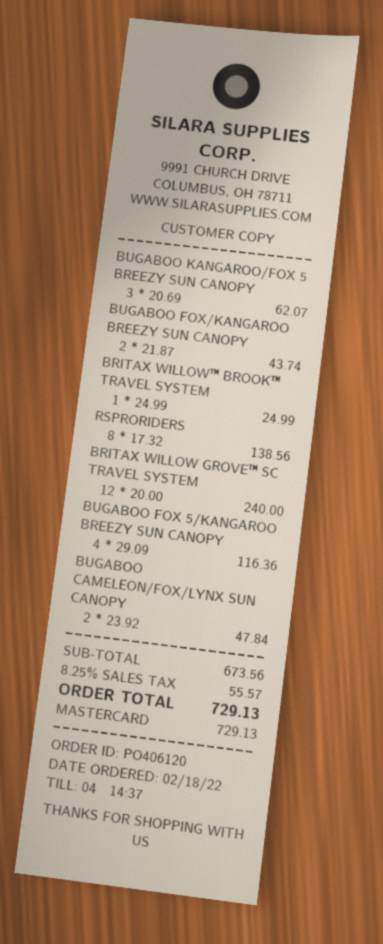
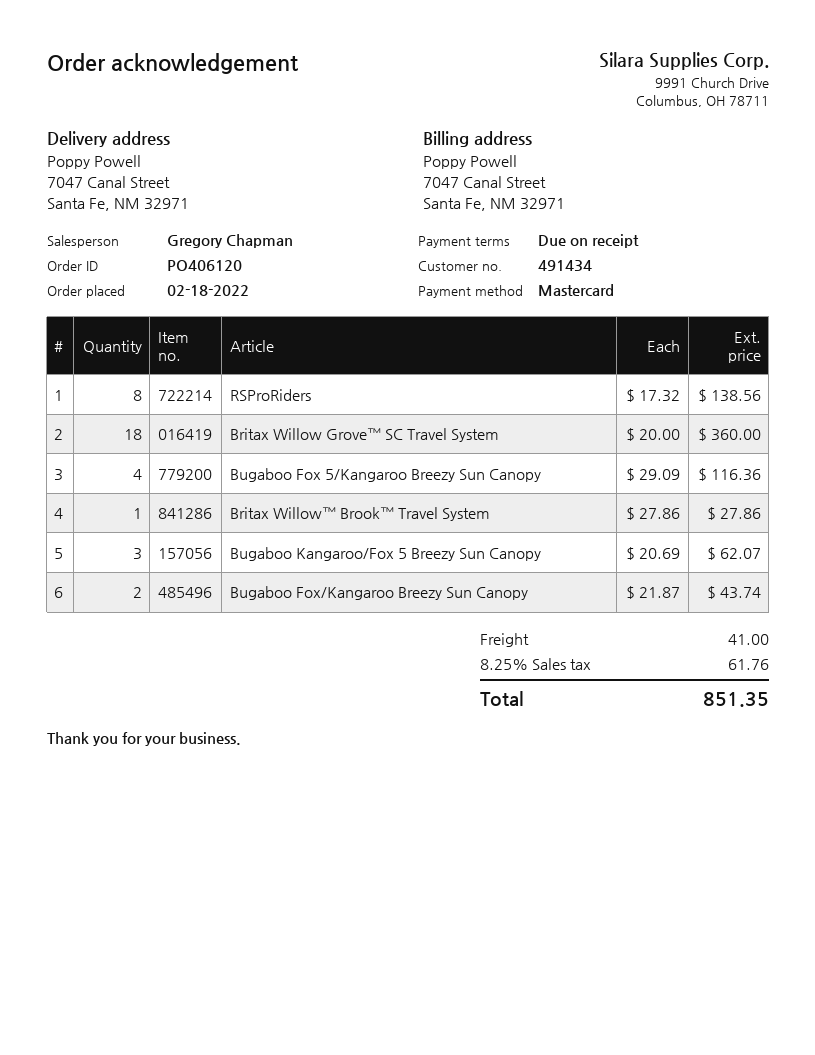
BRITAX WILLOW™ BROOK™ TRAVEL SYSTEM: 1 x 24.99 = 24.99 -> 1 x 27.86 = 27.86
BRITAX WILLOW GROVE™ SC TRAVEL SYSTEM: 12 x 20.00 = 240.00 -> 18 x 20.00 = 360.00
BUGABOO CAMELEON/FOX/LYNX SUN CANOPY: 2 x 23.92 = 47.84 -> none
shipping: none -> 41.00
tax: 8.25% = 55.57 -> 8.25% = 61.76
total: 729.13 -> 851.35

